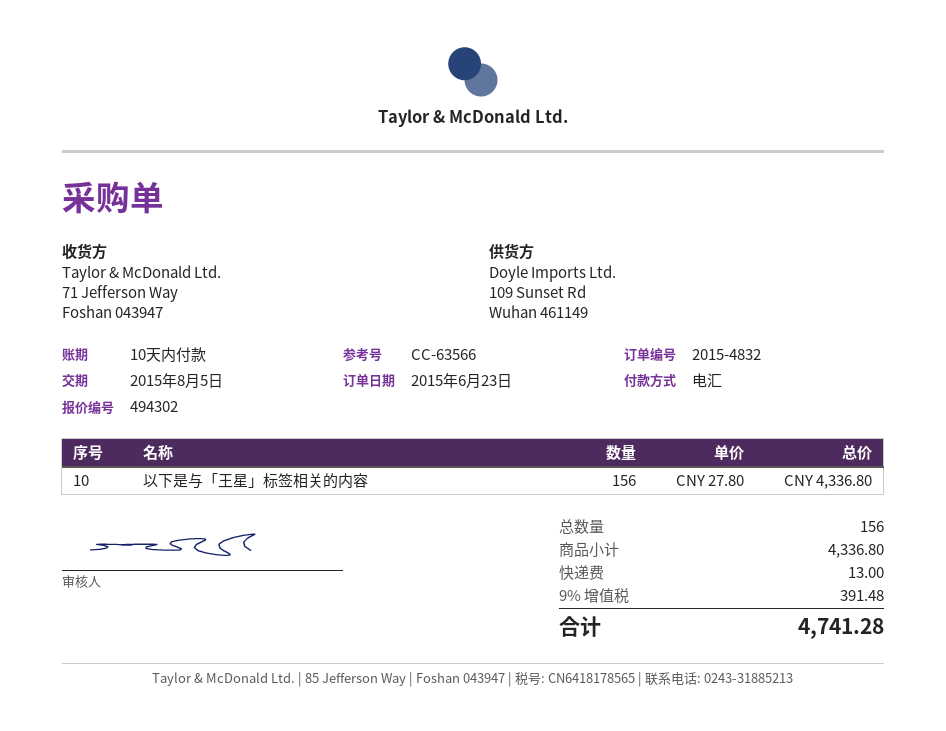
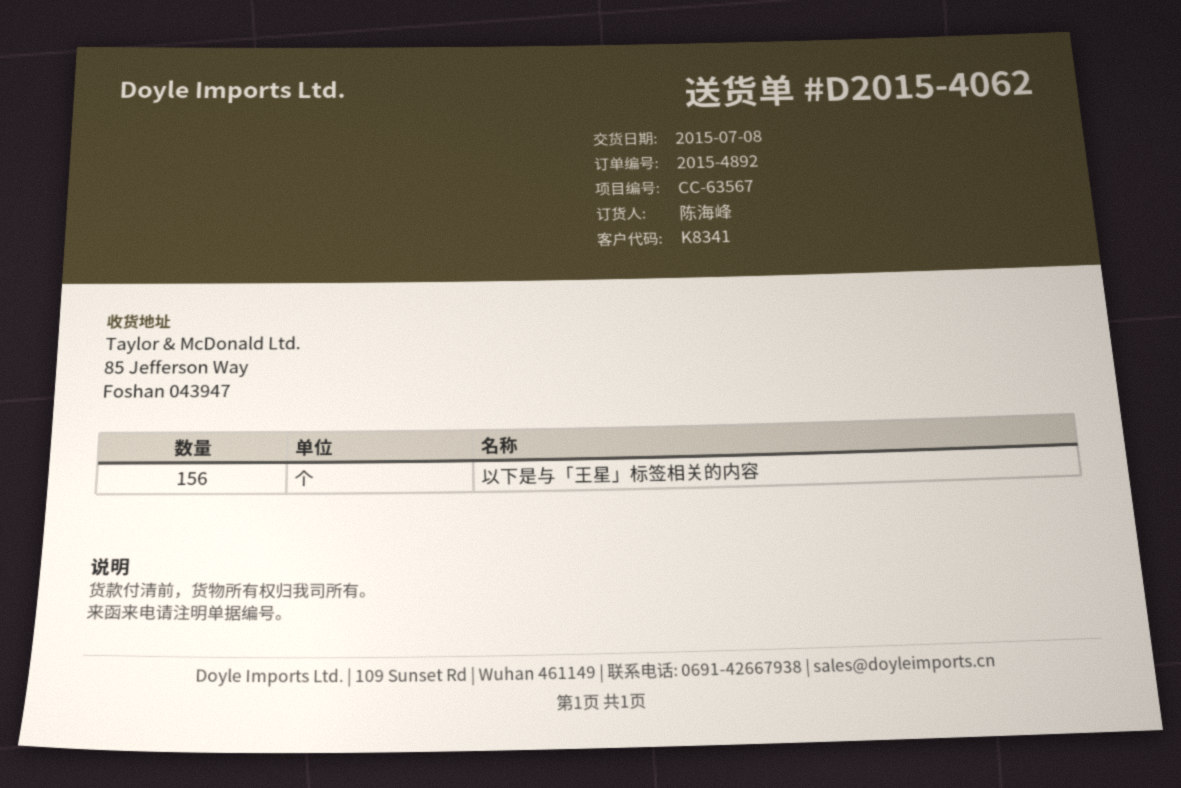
order number: 2015-4832 -> 2015-4892
delivery date: 2015-08-05 -> 2015-07-08
reference: CC-63566 -> CC-63567
ship to: 71 Jefferson Way, Foshan 043947 -> 85 Jefferson Way, Foshan 043947

